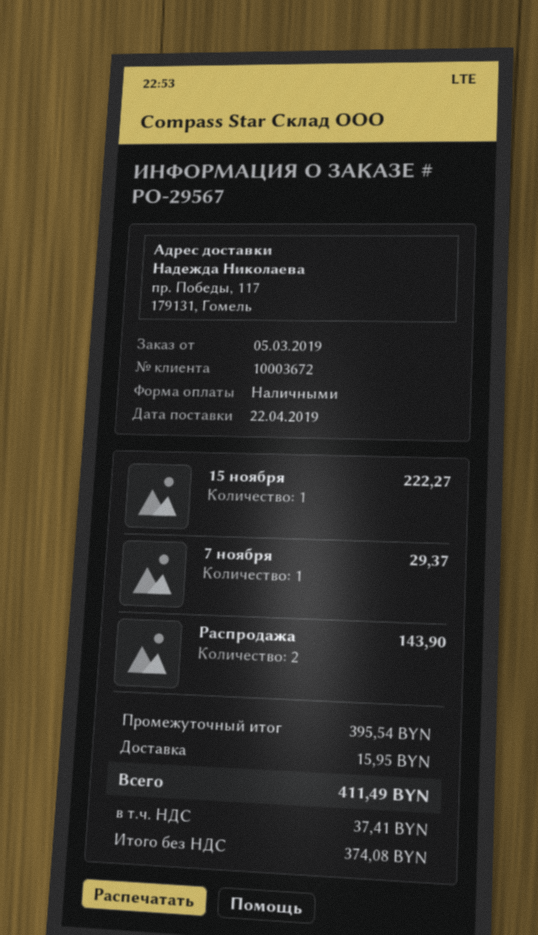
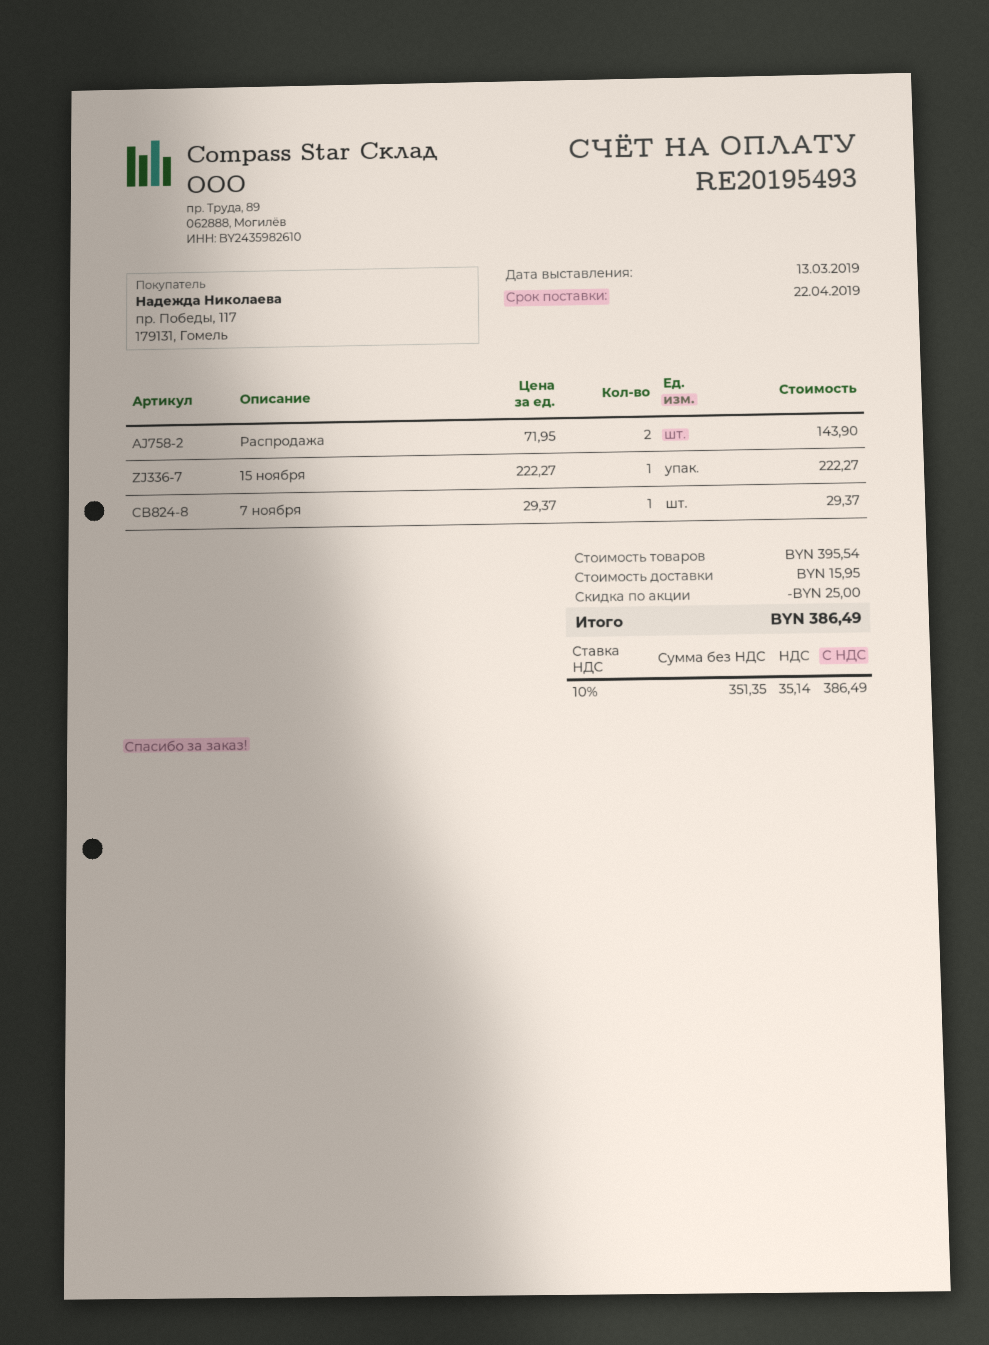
discount: none -> 25.00
net: 374.08 -> 351.35
tax: 37.41 -> 35.14
total: 411.49 -> 386.49

